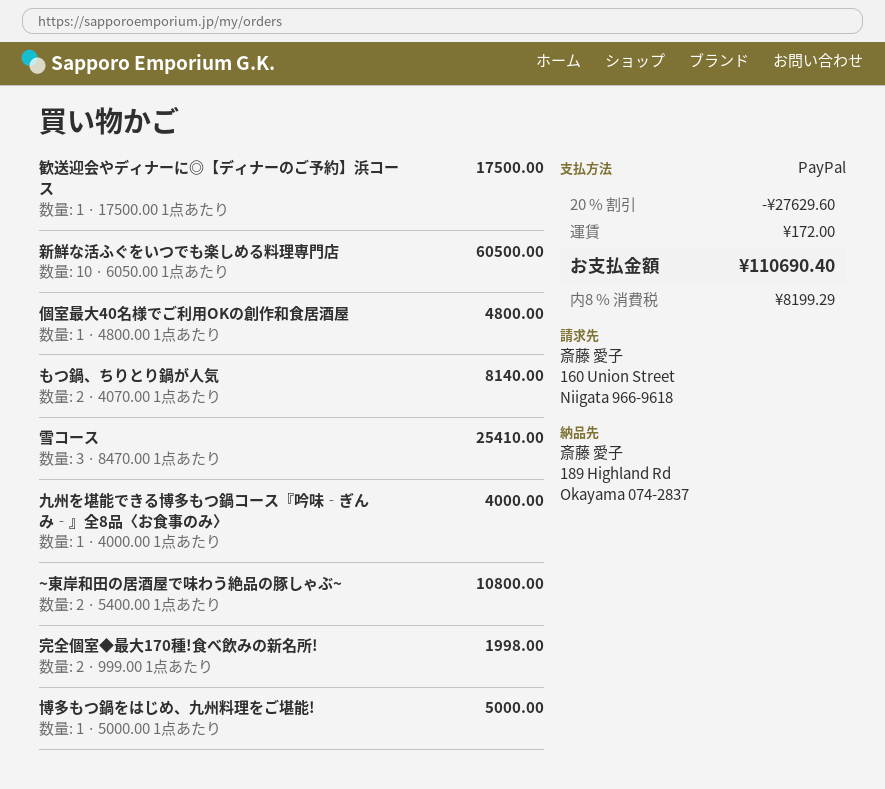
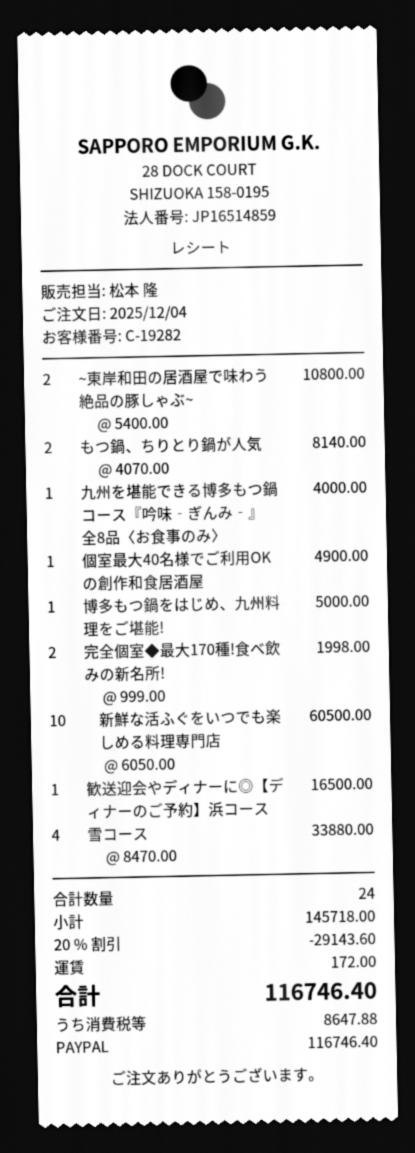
歓送迎会やディナーに◎【ディナーのご予約】浜コース: 1 x 17500.00 = 17500.00 -> 1 x 16500.00 = 16500.00
個室最大40名様でご利用OKの創作和食居酒屋: 1 x 4800.00 = 4800.00 -> 1 x 4900.00 = 4900.00
雪コース: 3 x 8470.00 = 25410.00 -> 4 x 8470.00 = 33880.00
discount: 20% = 27629.60 -> 20% = 29143.60
tax: 8199.29 -> 8647.88
total: 110690.40 -> 116746.40

